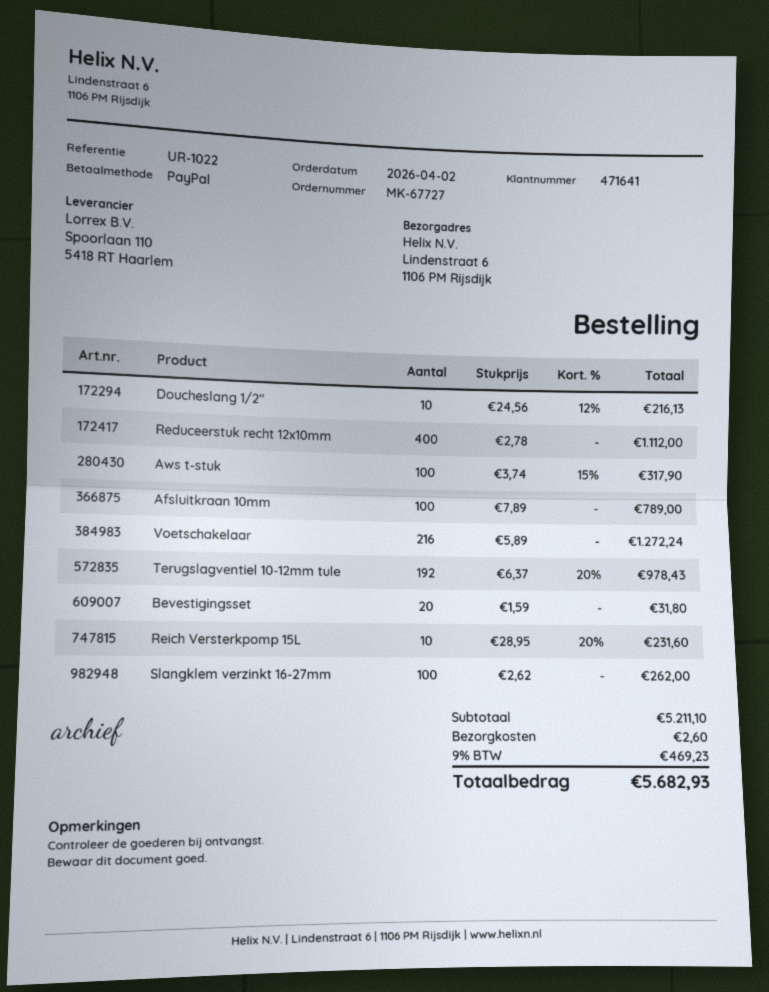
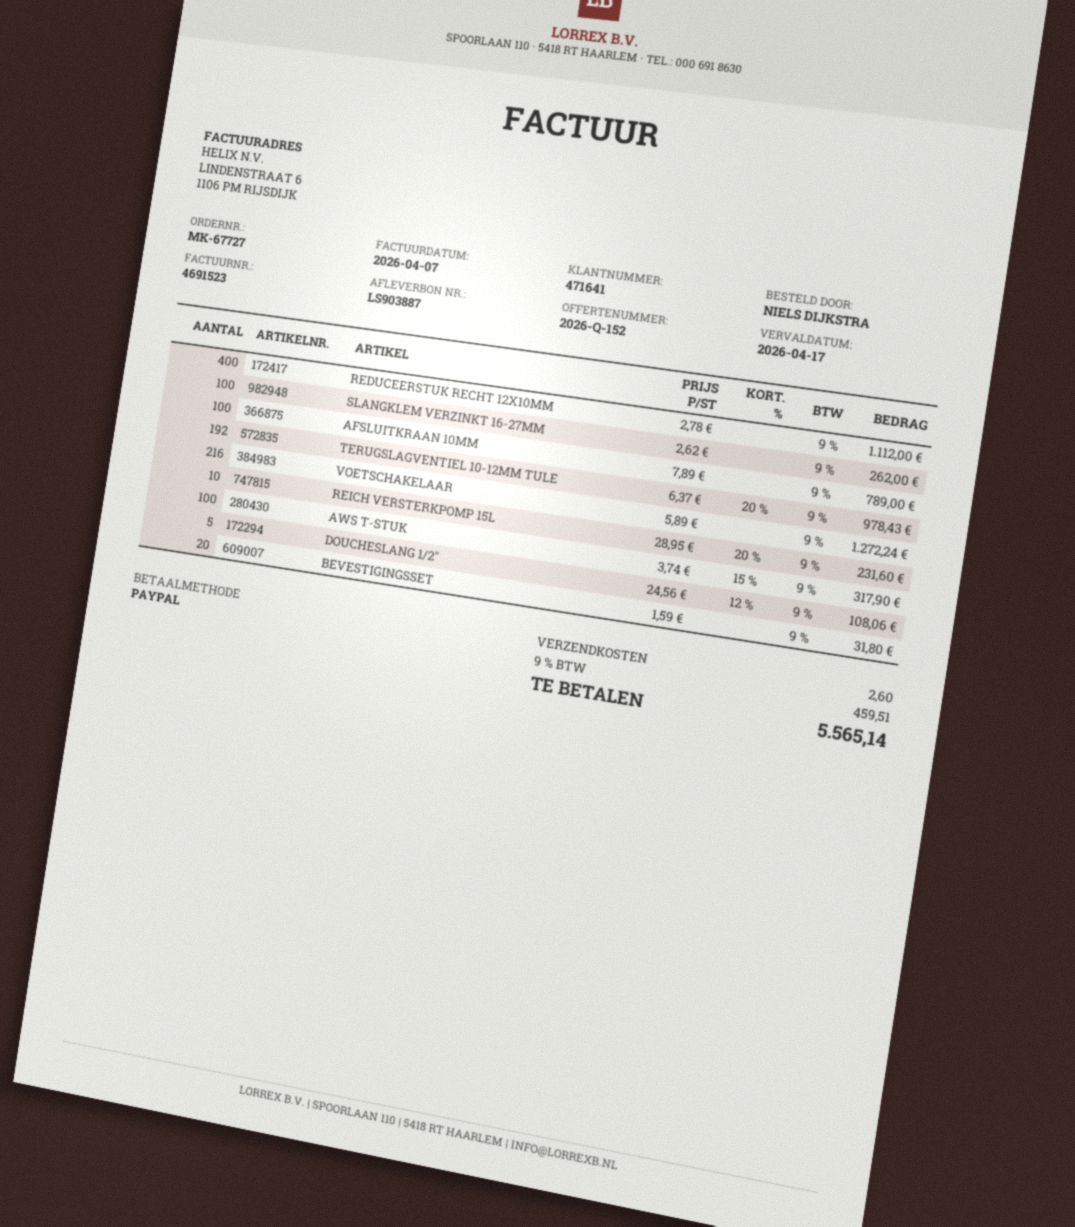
Doucheslang 1/2″: 10 x 24.56 - 12% = 216.13 -> 5 x 24.56 - 12% = 108.06
tax: 9% = 469.23 -> 9% = 459.51
total: 5682.93 -> 5565.14

